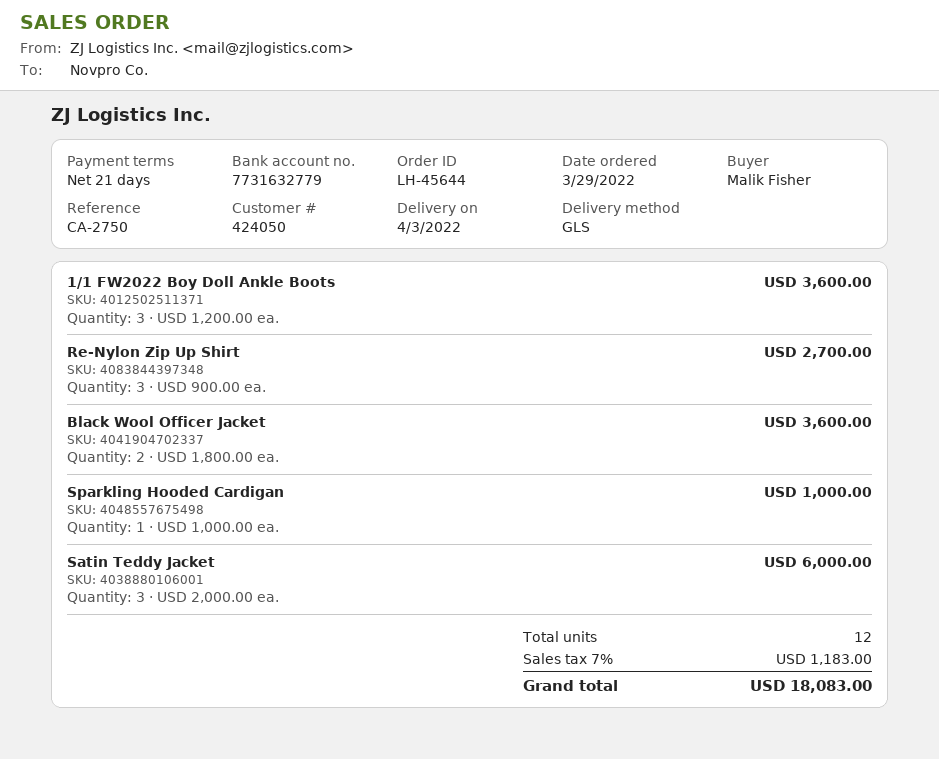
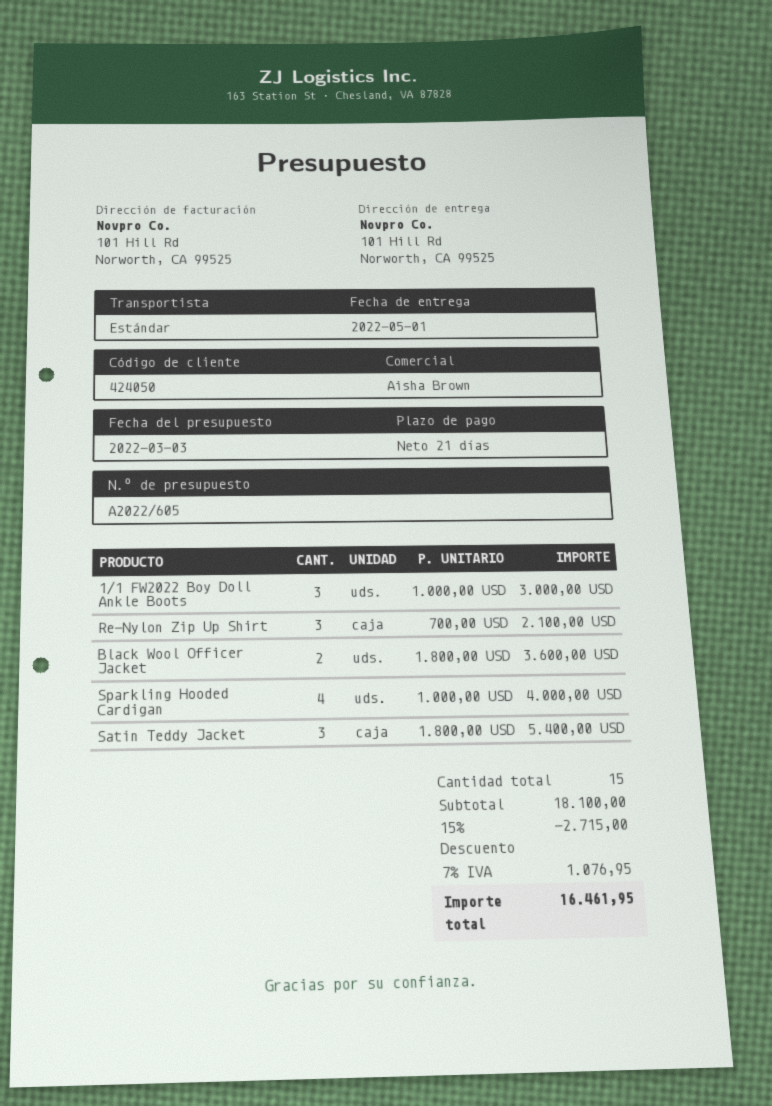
delivery date: 2022-04-03 -> 2022-05-01
shipping method: GLS -> standard
1/1 FW2022 Boy Doll Ankle Boots: 3 x 1200.00 = 3600.00 -> 3 x 1000.00 = 3000.00
Re-Nylon Zip Up Shirt: 3 x 900.00 = 2700.00 -> 3 x 700.00 = 2100.00
Sparkling Hooded Cardigan: 1 x 1000.00 = 1000.00 -> 4 x 1000.00 = 4000.00
Satin Teddy Jacket: 3 x 2000.00 = 6000.00 -> 3 x 1800.00 = 5400.00
total quantity: 12 -> 15
discount: none -> 15% = 2715.00
tax: 7% = 1183.00 -> 7% = 1076.95
total: 18083.00 -> 16461.95

